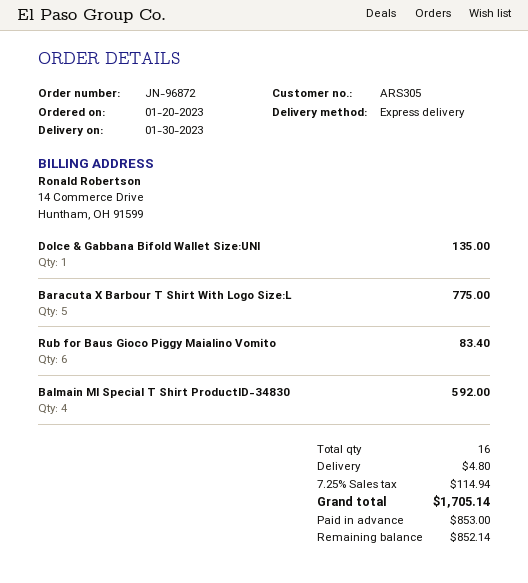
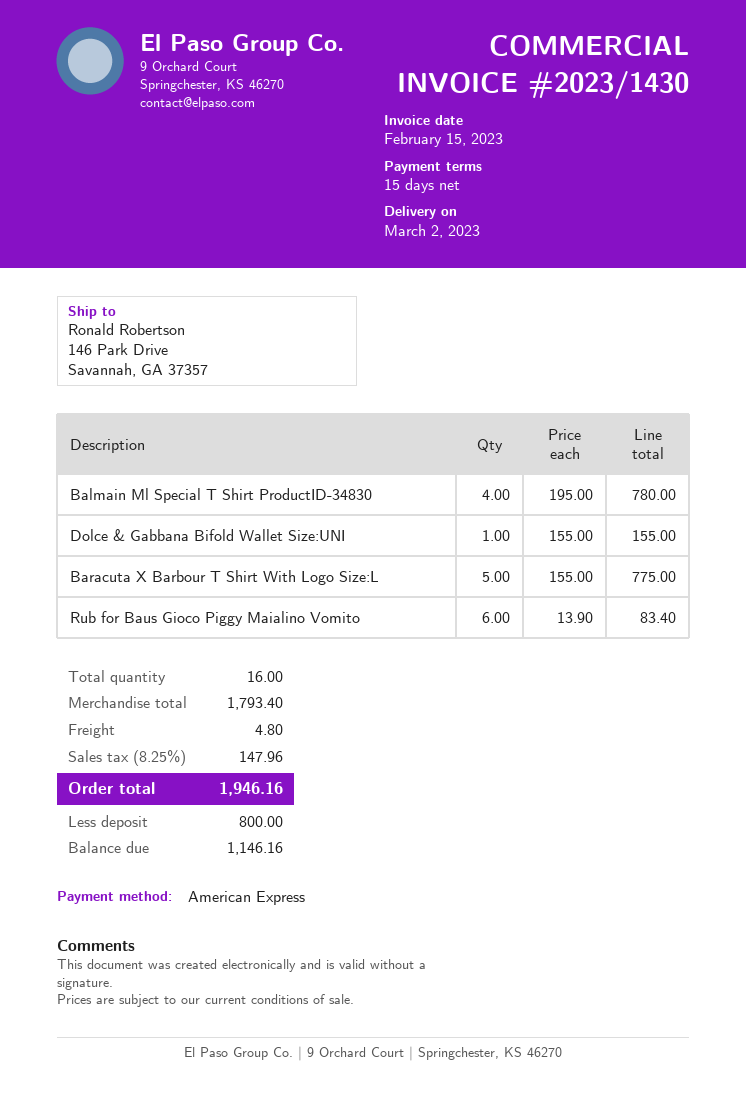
delivery date: 2023-01-30 -> 2023-03-02
Dolce & Gabbana Bifold Wallet Size:UNI: 1 for 135.00 -> 1 for 155.00
Balmain Ml Special T Shirt ProductID-34830: 4 for 592.00 -> 4 for 780.00
tax: 7.25% = 114.94 -> 8.25% = 147.96
total: 1705.14 -> 1946.16
deposit: 853.00 -> 800.00
balance: 852.14 -> 1146.16

